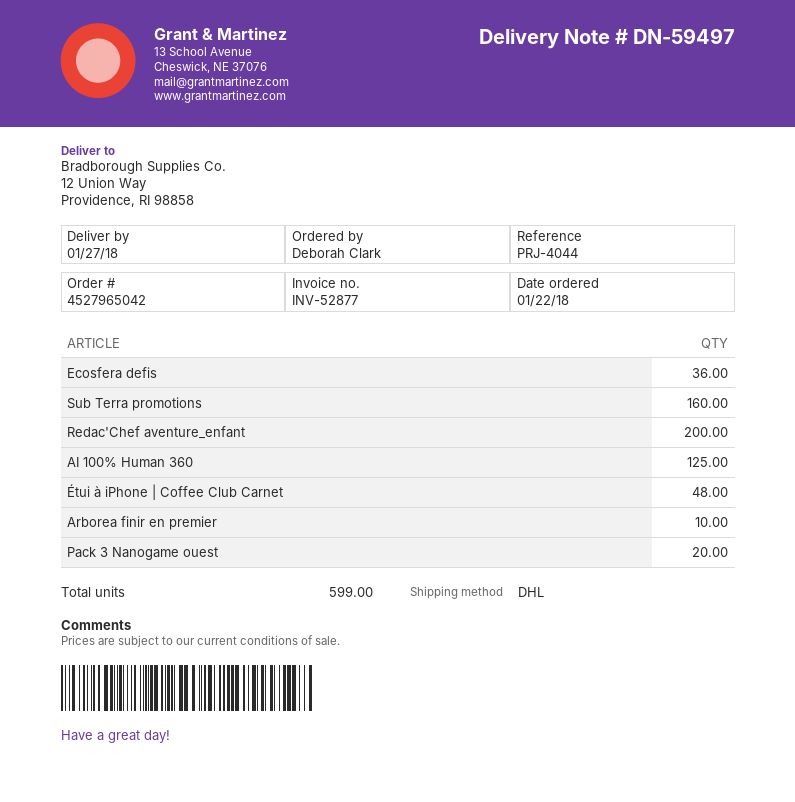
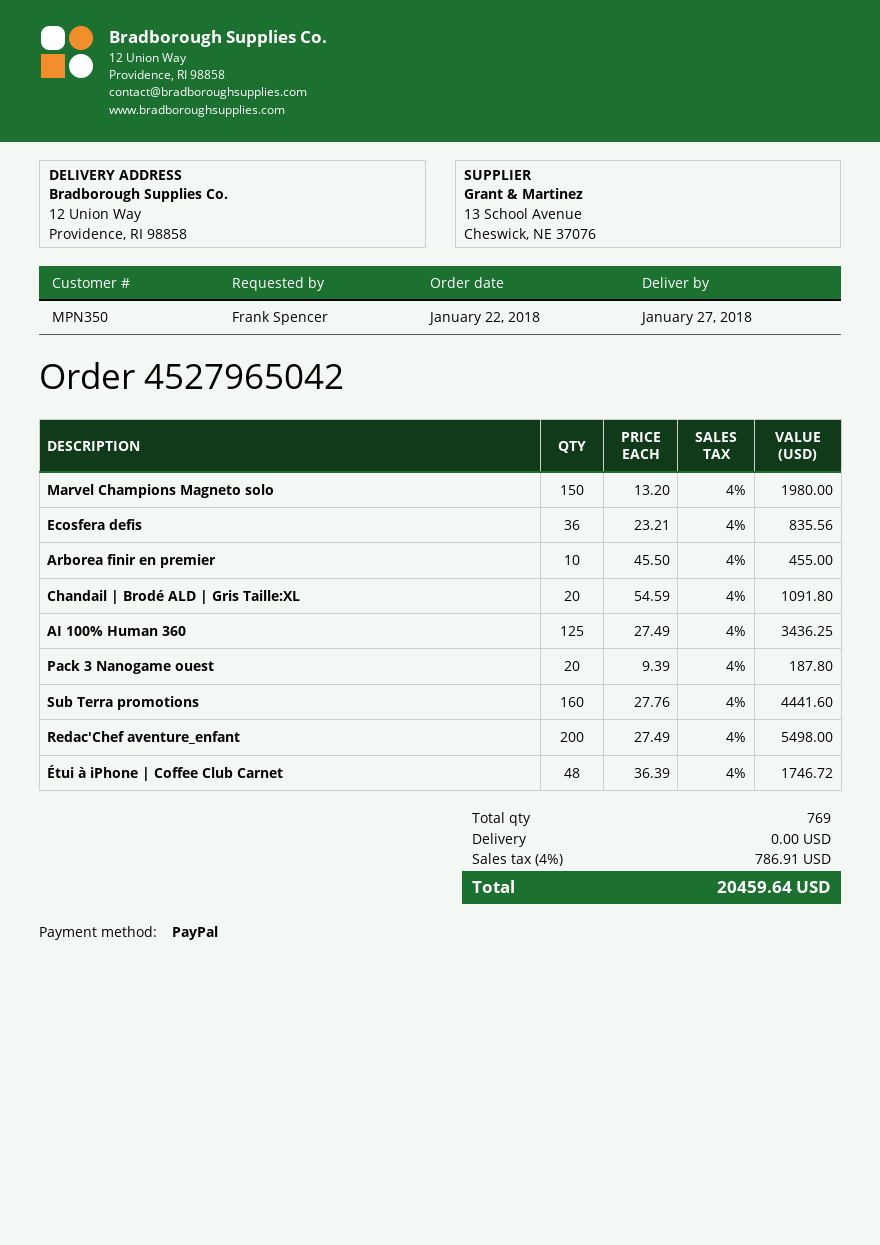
ordered by: Deborah Clark -> Frank Spencer
Marvel Champions Magneto solo: none -> 150
Chandail | Brodé ALD | Gris Taille:XL: none -> 20
total quantity: 599 -> 769

